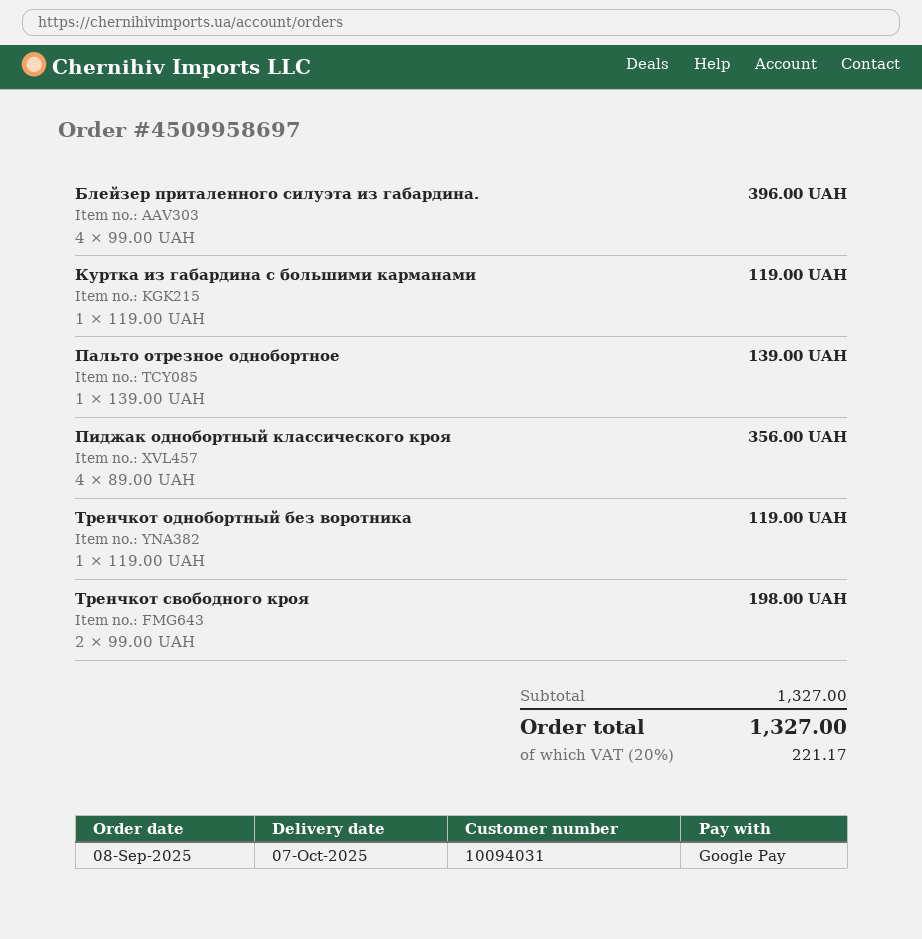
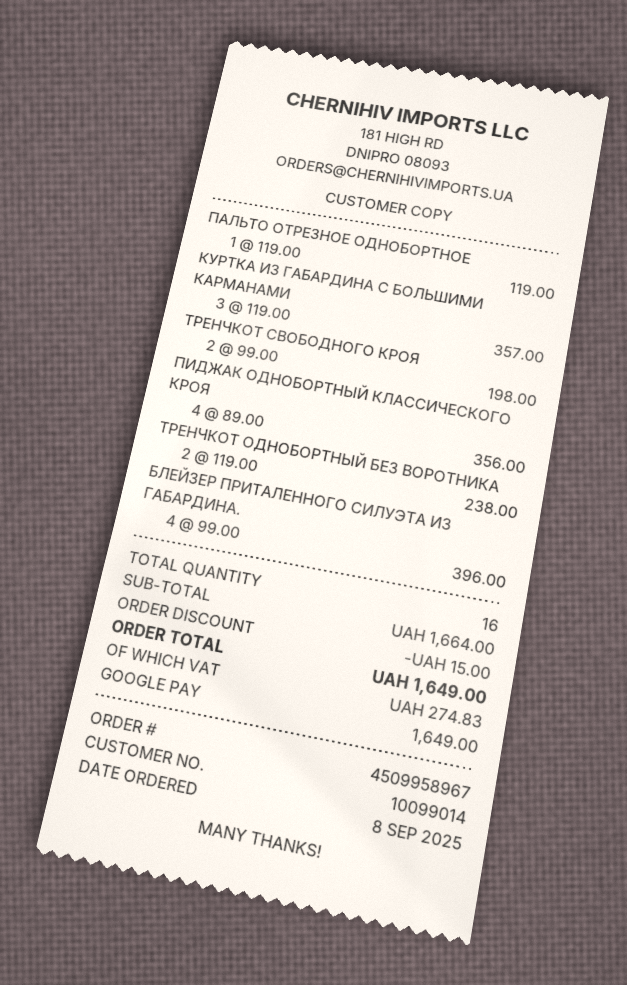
order number: 4509958697 -> 4509958967
customer number: 10094031 -> 10099014
Куртка из габардина с большими карманами: 1 x 119.00 = 119.00 -> 3 x 119.00 = 357.00
Пальто отрезное однобортное: 1 x 139.00 = 139.00 -> 1 x 119.00 = 119.00
Тренчкот однобортный без воротника: 1 x 119.00 = 119.00 -> 2 x 119.00 = 238.00
subtotal: 1327.00 -> 1664.00
discount: none -> 15.00
tax: 221.17 -> 274.83
total: 1327.00 -> 1649.00

